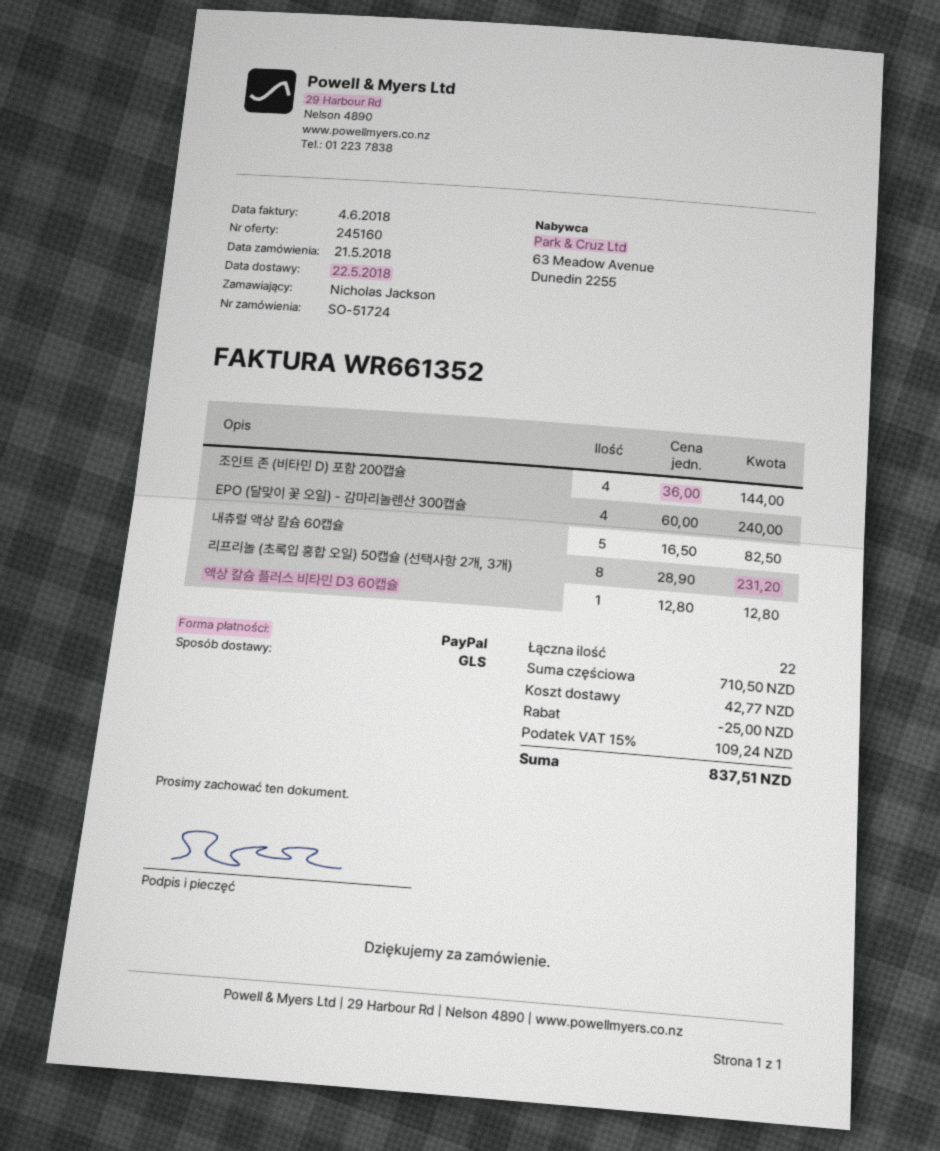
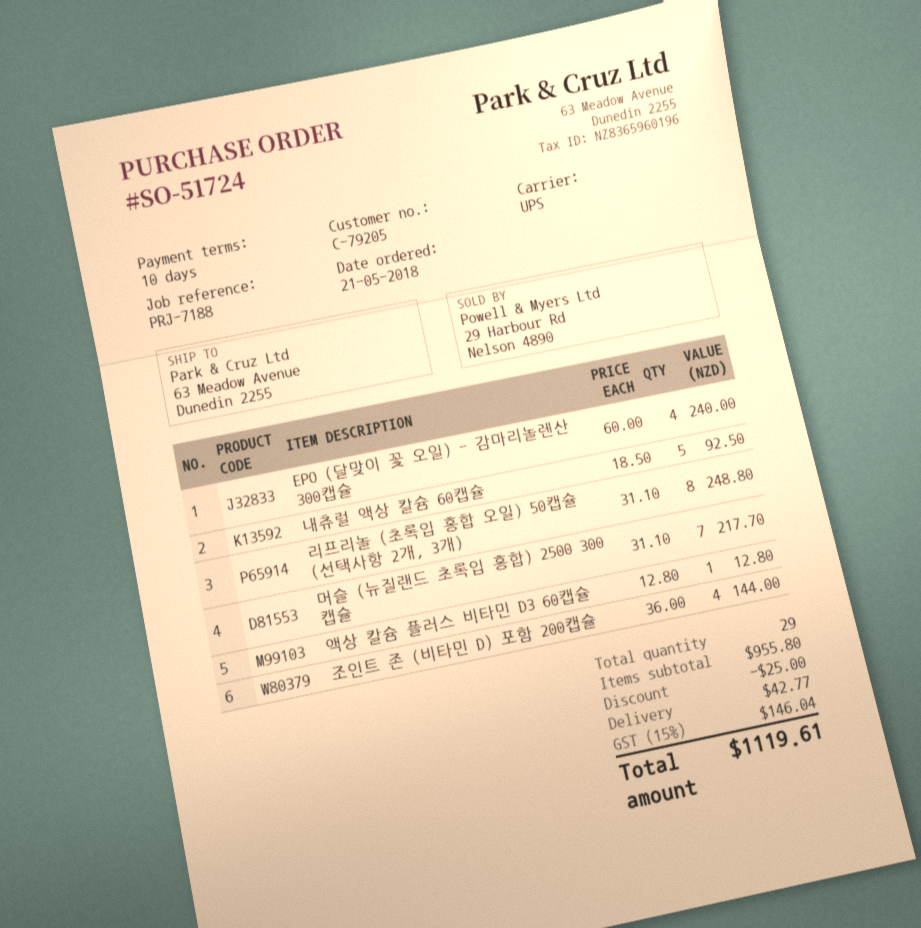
shipping method: GLS -> UPS
내츄럴 액상 칼슘 60캡슐: 5 x 16.50 = 82.50 -> 5 x 18.50 = 92.50
리프리놀 (초록입 홍합 오일) 50캡슐 (선택사항 2개, 3개): 8 x 28.90 = 231.20 -> 8 x 31.10 = 248.80
머슬 (뉴질랜드 초록입 홍합) 2500 300 캡슐: none -> 7 x 31.10 = 217.70
total quantity: 22 -> 29
subtotal: 710.50 -> 955.80
tax: 15% = 109.24 -> 15% = 146.04
total: 837.51 -> 1119.61

